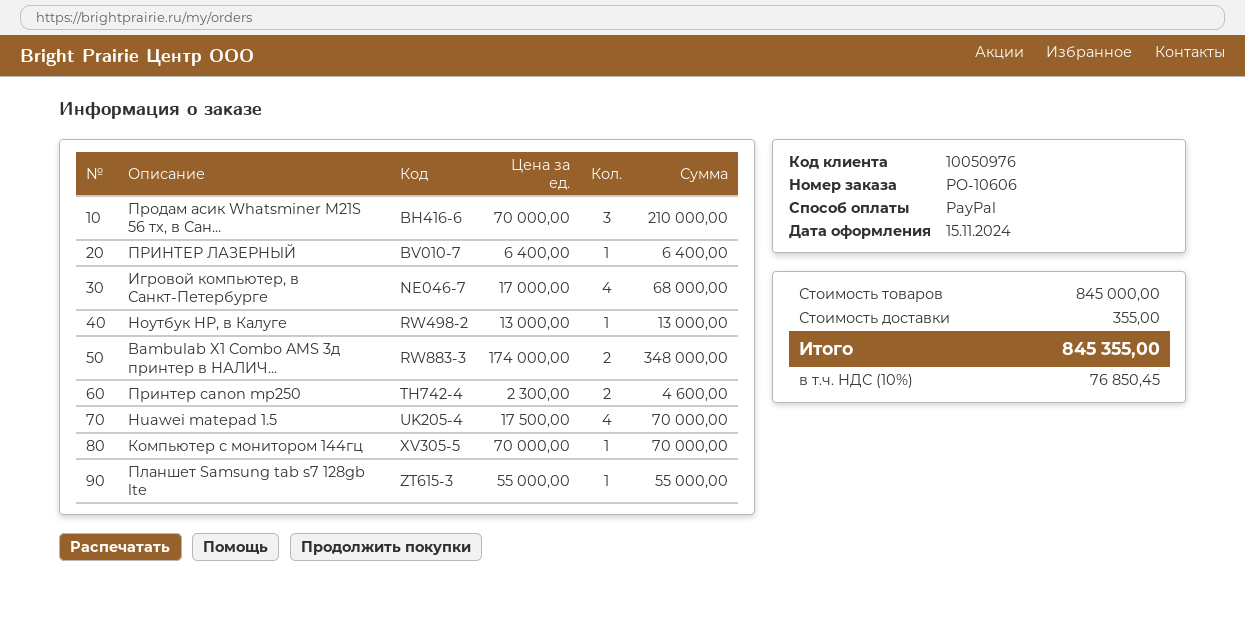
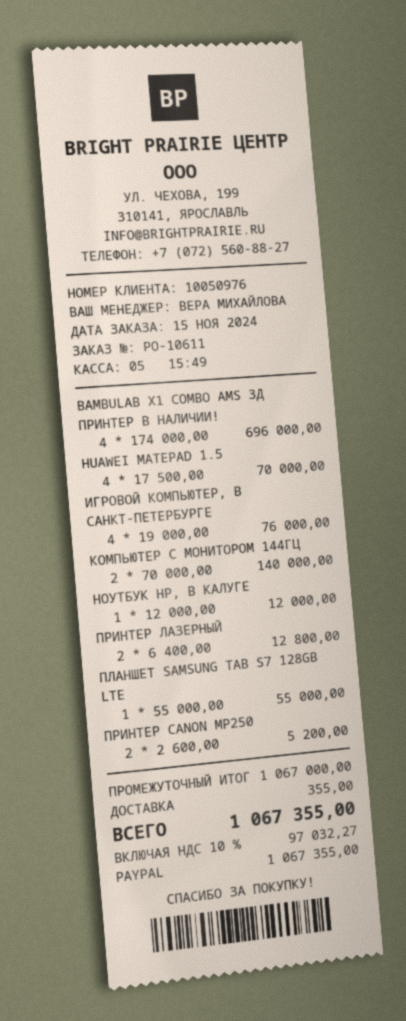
order number: PO-10606 -> PO-10611
Продам асик Whatsminer M21S 56 тх, в Сан...: 3 x 70000.00 = 210000.00 -> none
ПРИНТЕР ЛАЗЕРНЫЙ: 1 x 6400.00 = 6400.00 -> 2 x 6400.00 = 12800.00
Игровой компьютер, в Санкт-Петербурге: 4 x 17000.00 = 68000.00 -> 4 x 19000.00 = 76000.00
Ноутбук HP, в Калуге: 1 x 13000.00 = 13000.00 -> 1 x 12000.00 = 12000.00
Bambulab X1 Combo AMS 3д принтер в НАЛИЧ...: 2 x 174000.00 = 348000.00 -> 4 x 174000.00 = 696000.00
Принтер canon mp250: 2 x 2300.00 = 4600.00 -> 2 x 2600.00 = 5200.00
Компьютер с монитором 144гц: 1 x 70000.00 = 70000.00 -> 2 x 70000.00 = 140000.00
subtotal: 845000.00 -> 1067000.00
tax: 10% = 76850.45 -> 10% = 97032.27
total: 845355.00 -> 1067355.00

